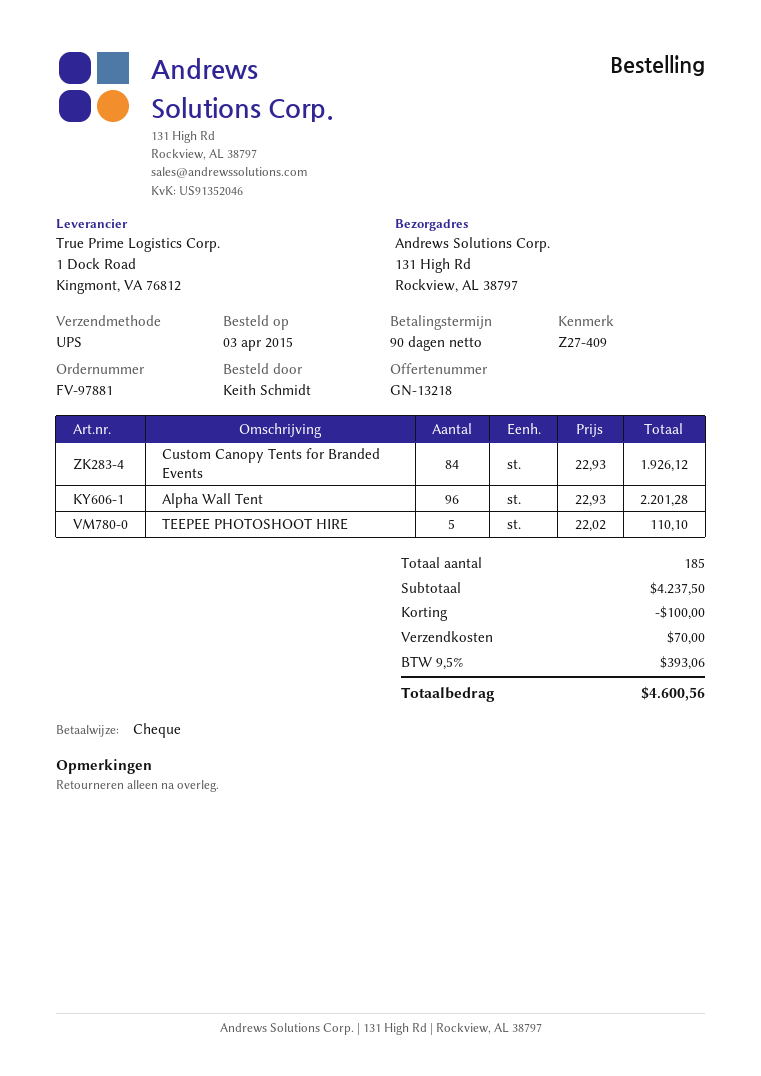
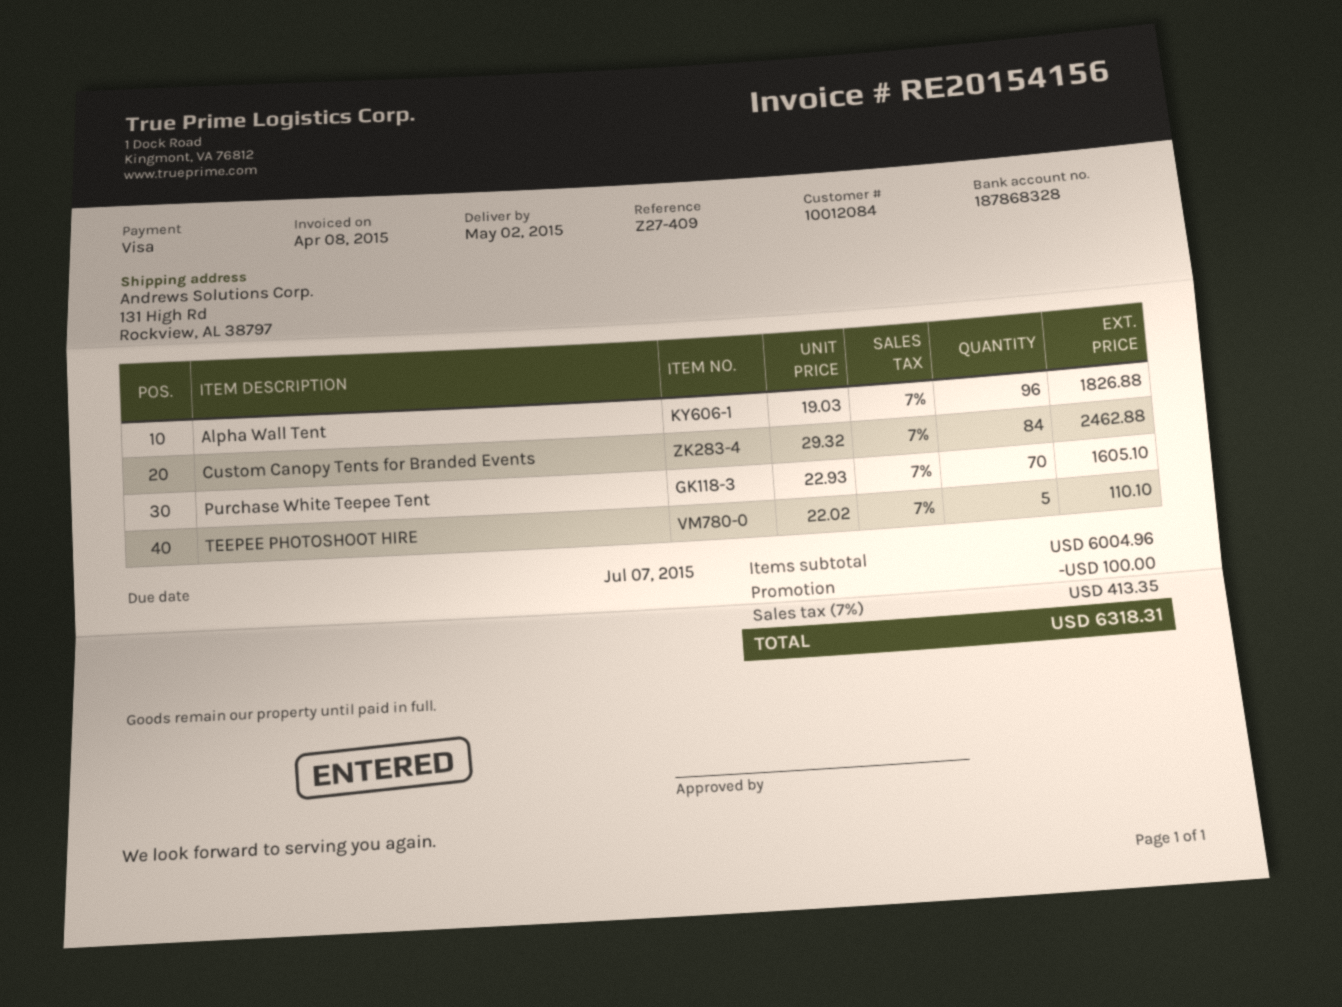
payment method: cheque -> Visa
Custom Canopy Tents for Branded Events: 84 x 22.93 = 1926.12 -> 84 x 29.32 = 2462.88
Alpha Wall Tent: 96 x 22.93 = 2201.28 -> 96 x 19.03 = 1826.88
Purchase White Teepee Tent: none -> 70 x 22.93 = 1605.10
subtotal: 4237.50 -> 6004.96
shipping: 70.00 -> none
tax: 9.5% = 393.06 -> 7% = 413.35
total: 4600.56 -> 6318.31

